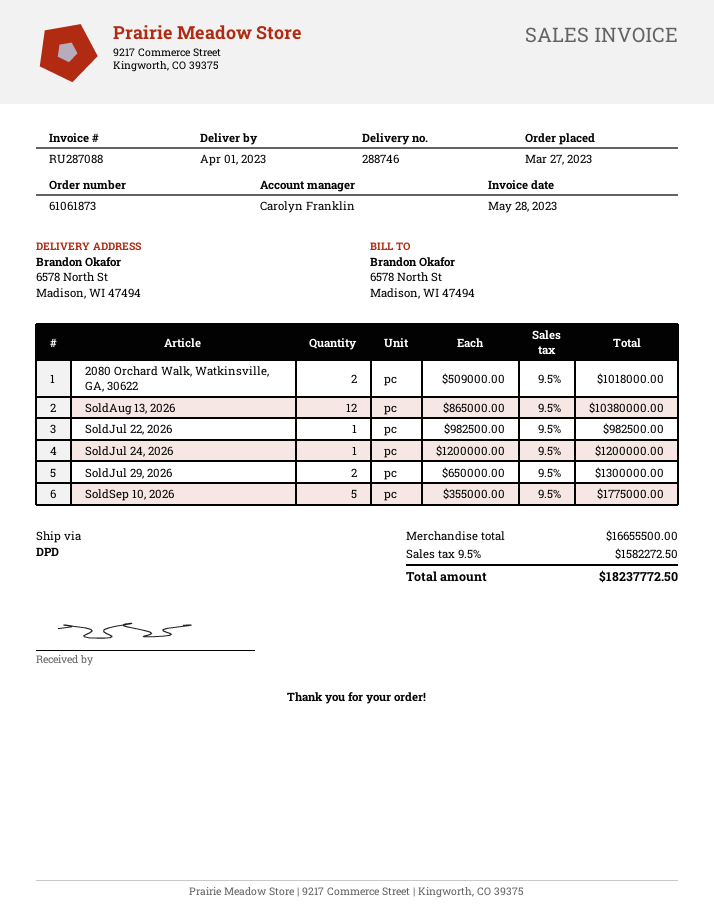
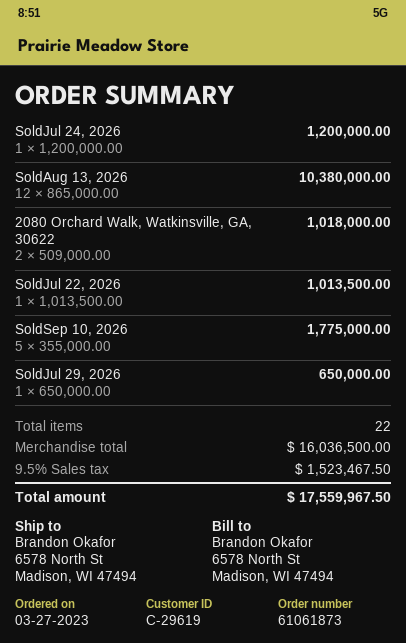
SoldJul 22, 2026: 1 x 982500.00 = 982500.00 -> 1 x 1013500.00 = 1013500.00
SoldJul 29, 2026: 2 x 650000.00 = 1300000.00 -> 1 x 650000.00 = 650000.00
subtotal: 16655500.00 -> 16036500.00
tax: 9.5% = 1582272.50 -> 9.5% = 1523467.50
total: 18237772.50 -> 17559967.50

